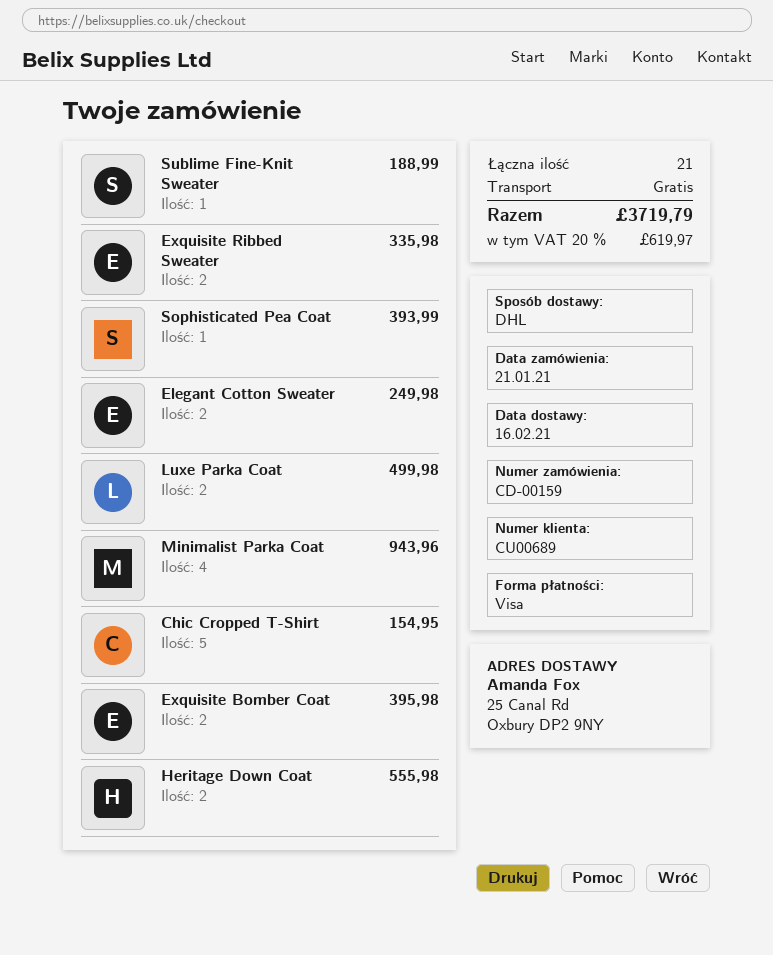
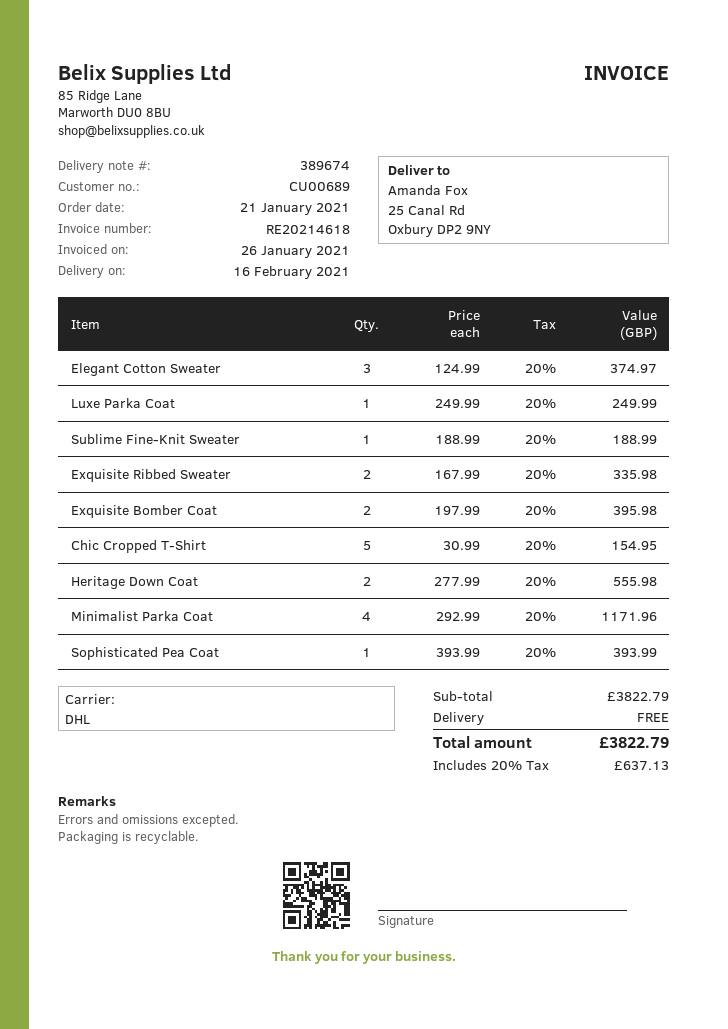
Elegant Cotton Sweater: 2 for 249.98 -> 3 for 374.97
Luxe Parka Coat: 2 for 499.98 -> 1 for 249.99
Minimalist Parka Coat: 4 for 943.96 -> 4 for 1171.96
tax: 20% = 619.97 -> 20% = 637.13
total: 3719.79 -> 3822.79

